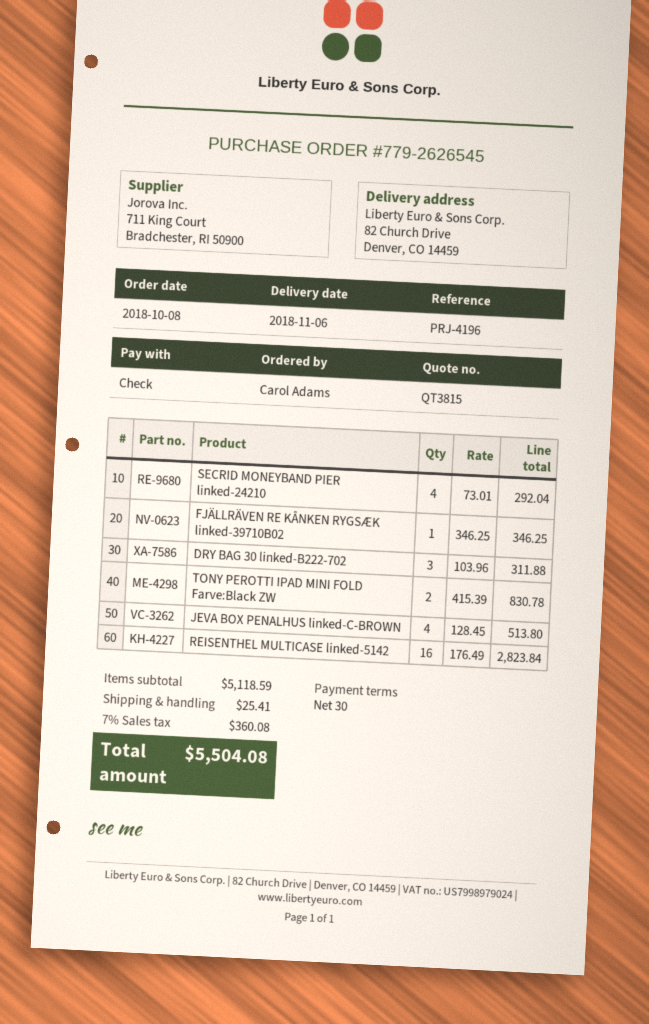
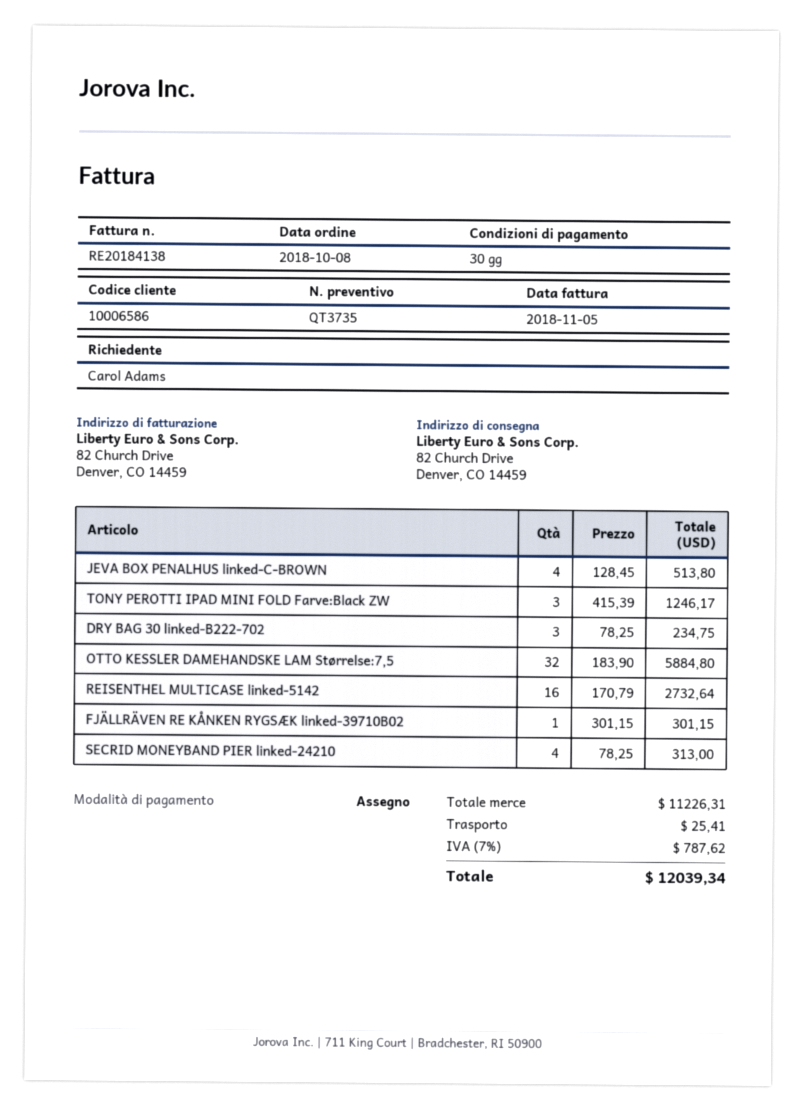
quote number: QT3815 -> QT3735
SECRID MONEYBAND PIER linked-24210: 4 x 73.01 = 292.04 -> 4 x 78.25 = 313.00
FJÄLLRÄVEN RE KÅNKEN RYGSÆK linked-39710B02: 1 x 346.25 = 346.25 -> 1 x 301.15 = 301.15
DRY BAG 30 linked-B222-702: 3 x 103.96 = 311.88 -> 3 x 78.25 = 234.75
TONY PEROTTI IPAD MINI FOLD Farve:Black ZW: 2 x 415.39 = 830.78 -> 3 x 415.39 = 1246.17
REISENTHEL MULTICASE linked-5142: 16 x 176.49 = 2823.84 -> 16 x 170.79 = 2732.64
OTTO KESSLER DAMEHANDSKE LAM Størrelse:7,5: none -> 32 x 183.90 = 5884.80
subtotal: 5118.59 -> 11226.31
tax: 7% = 360.08 -> 7% = 787.62
total: 5504.08 -> 12039.34

